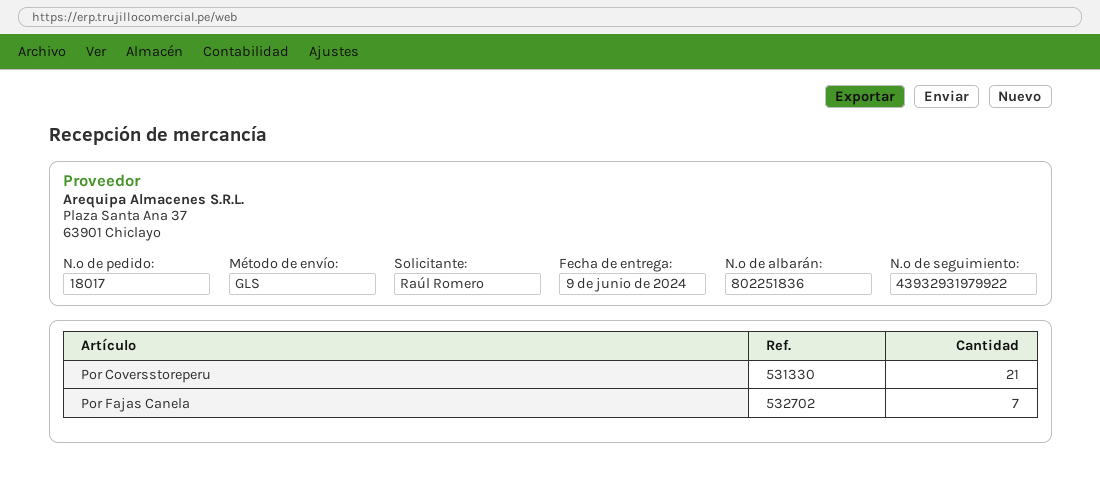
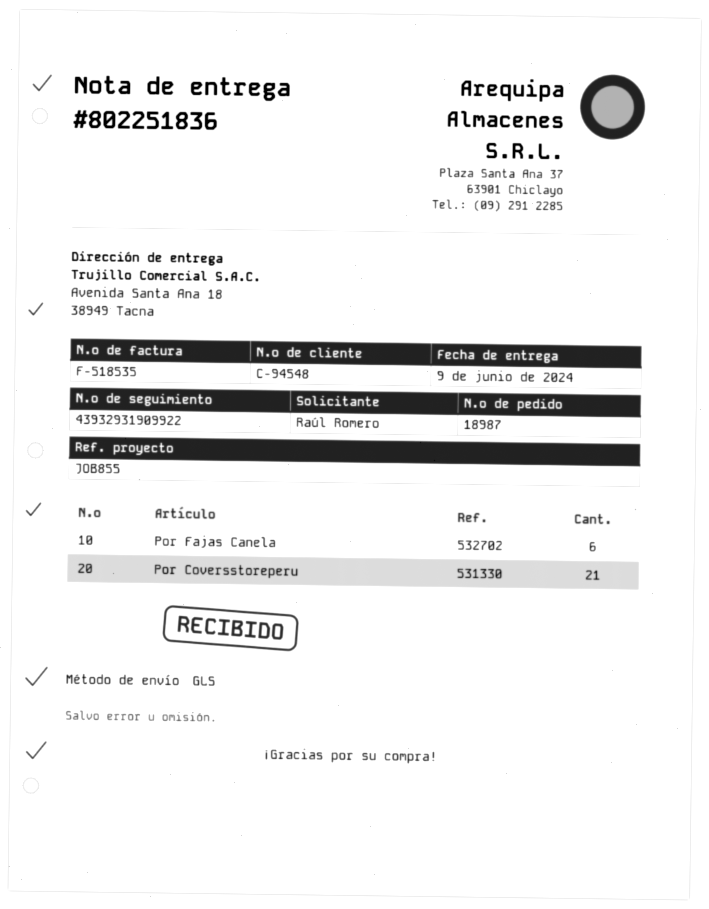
order number: 18017 -> 18987
tracking number: 43932931979922 -> 43932931909922
Por Fajas Canela: 7 -> 6

